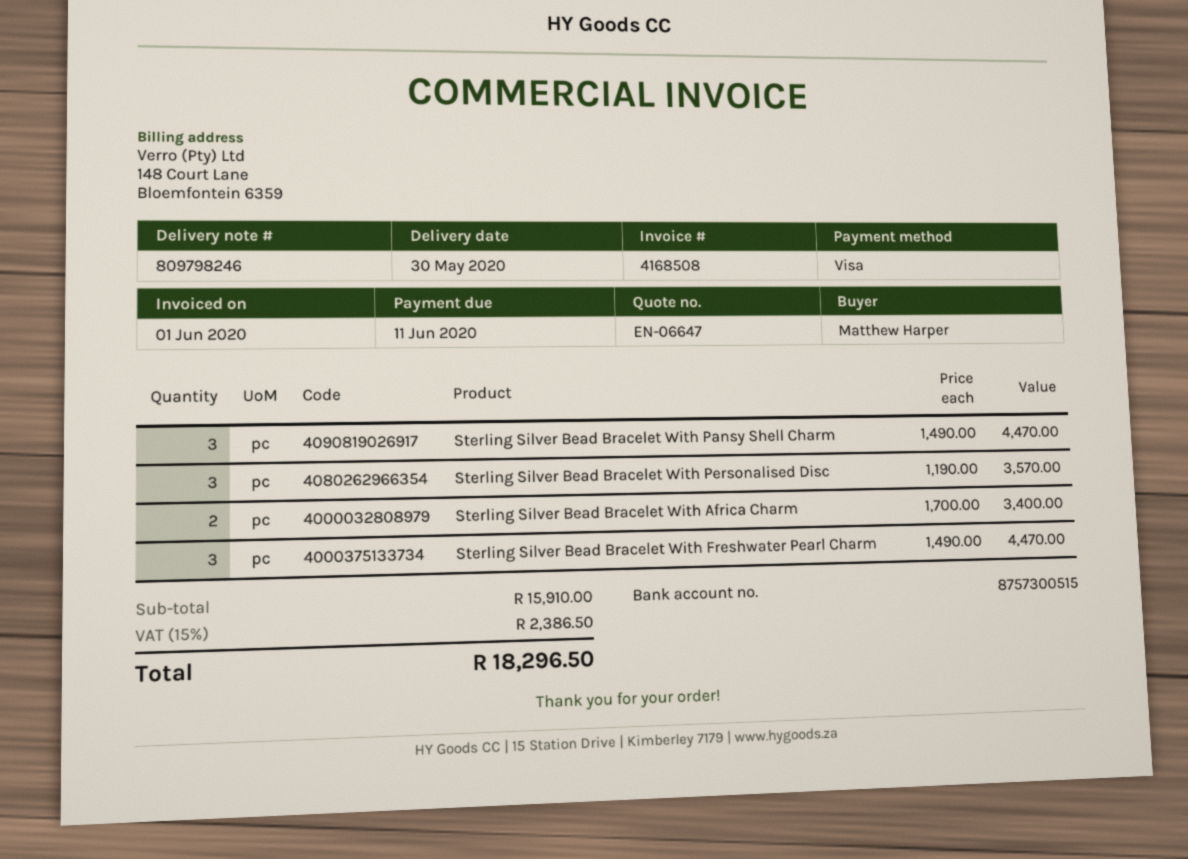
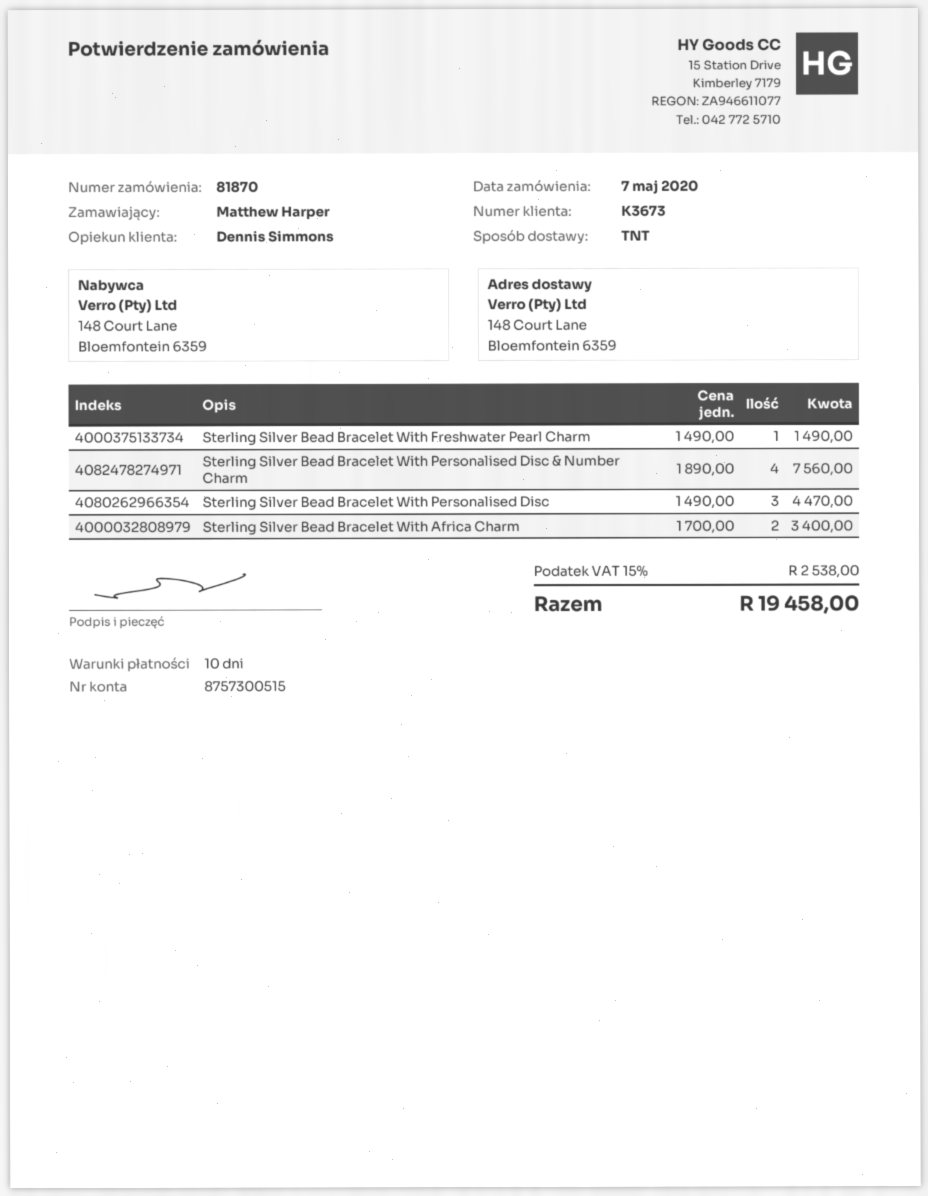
Sterling Silver Bead Bracelet With Pansy Shell Charm: 3 x 1490.00 = 4470.00 -> none
Sterling Silver Bead Bracelet With Personalised Disc: 3 x 1190.00 = 3570.00 -> 3 x 1490.00 = 4470.00
Sterling Silver Bead Bracelet With Freshwater Pearl Charm: 3 x 1490.00 = 4470.00 -> 1 x 1490.00 = 1490.00
Sterling Silver Bead Bracelet With Personalised Disc & Number Charm: none -> 4 x 1890.00 = 7560.00
tax: 15% = 2386.50 -> 15% = 2538.00
total: 18296.50 -> 19458.00

